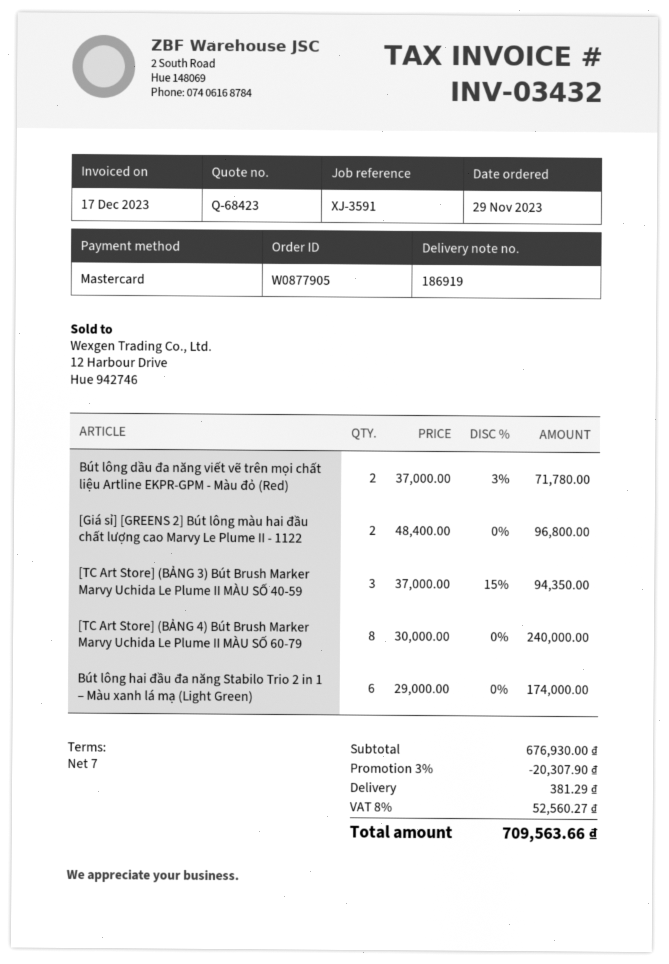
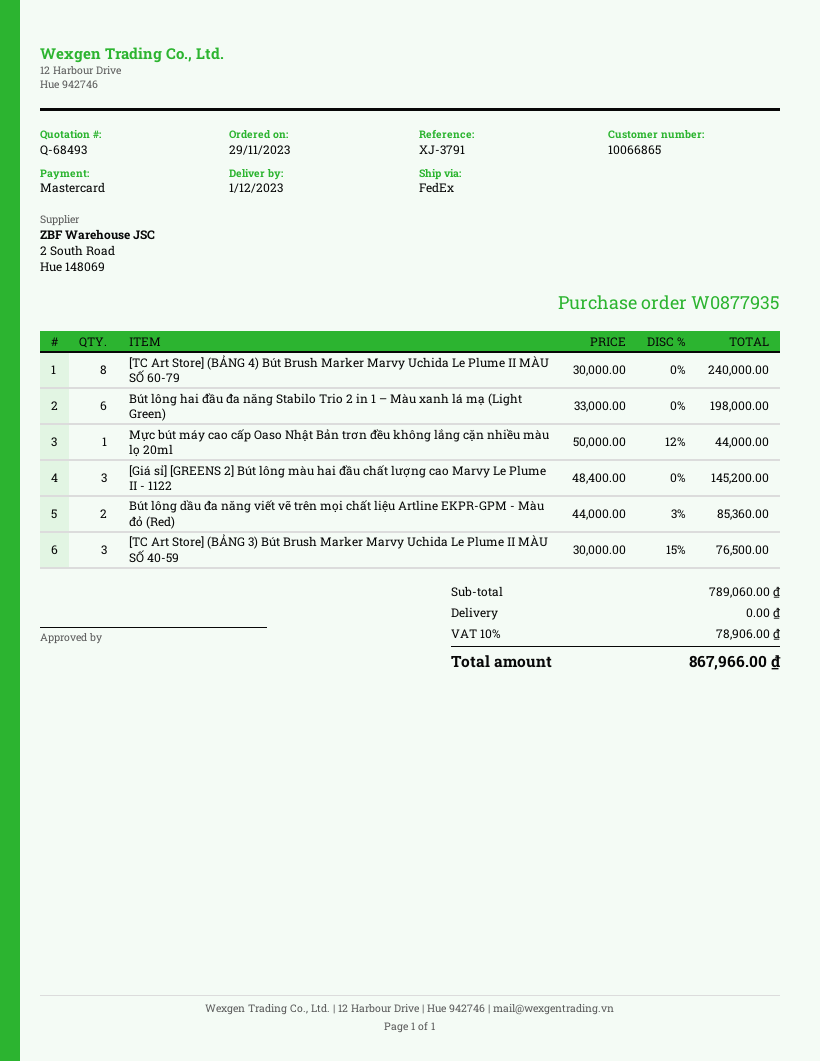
quote number: Q-68423 -> Q-68493
order number: W0877905 -> W0877935
reference: XJ-3591 -> XJ-3791
Bút lông dầu đa năng viết vẽ trên mọi chất liệu Artline EKPR-GPM - Màu đỏ (Red): 2 x 37000.00 - 3% = 71780.00 -> 2 x 44000.00 - 3% = 85360.00
[Giá sỉ] [GREENS 2] Bút lông màu hai đầu chất lượng cao Marvy Le Plume II - 1122: 2 x 48400.00 = 96800.00 -> 3 x 48400.00 = 145200.00
[TC Art Store] (BẢNG 3) Bút Brush Marker Marvy Uchida Le Plume II MÀU SỐ 40-59: 3 x 37000.00 - 15% = 94350.00 -> 3 x 30000.00 - 15% = 76500.00
Bút lông hai đầu đa năng Stabilo Trio 2 in 1 – Màu xanh lá mạ (Light Green): 6 x 29000.00 = 174000.00 -> 6 x 33000.00 = 198000.00
Mực bút máy cao cấp Oaso Nhật Bản trơn đều không lắng cặn nhiều màu lọ 20ml: none -> 1 x 50000.00 - 12% = 44000.00
subtotal: 676930.00 -> 789060.00
discount: 3% = 20307.90 -> none
shipping: 381.29 -> 0.00
tax: 8% = 52560.27 -> 10% = 78906.00
total: 709563.66 -> 867966.00

